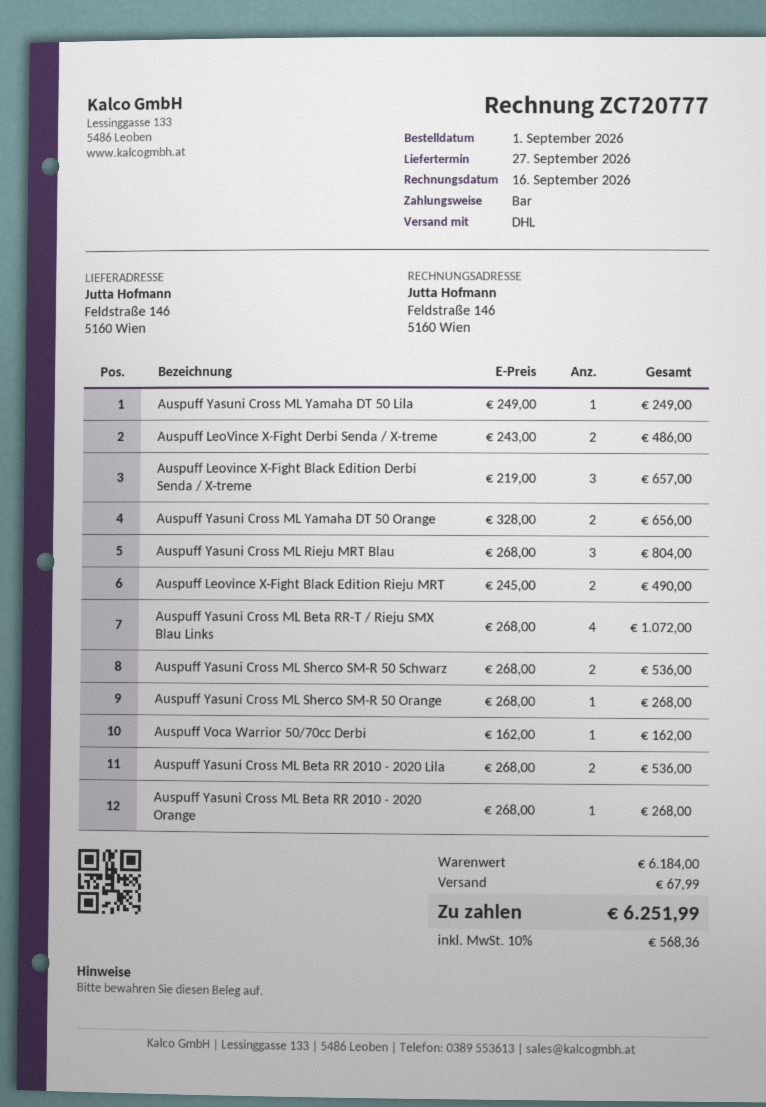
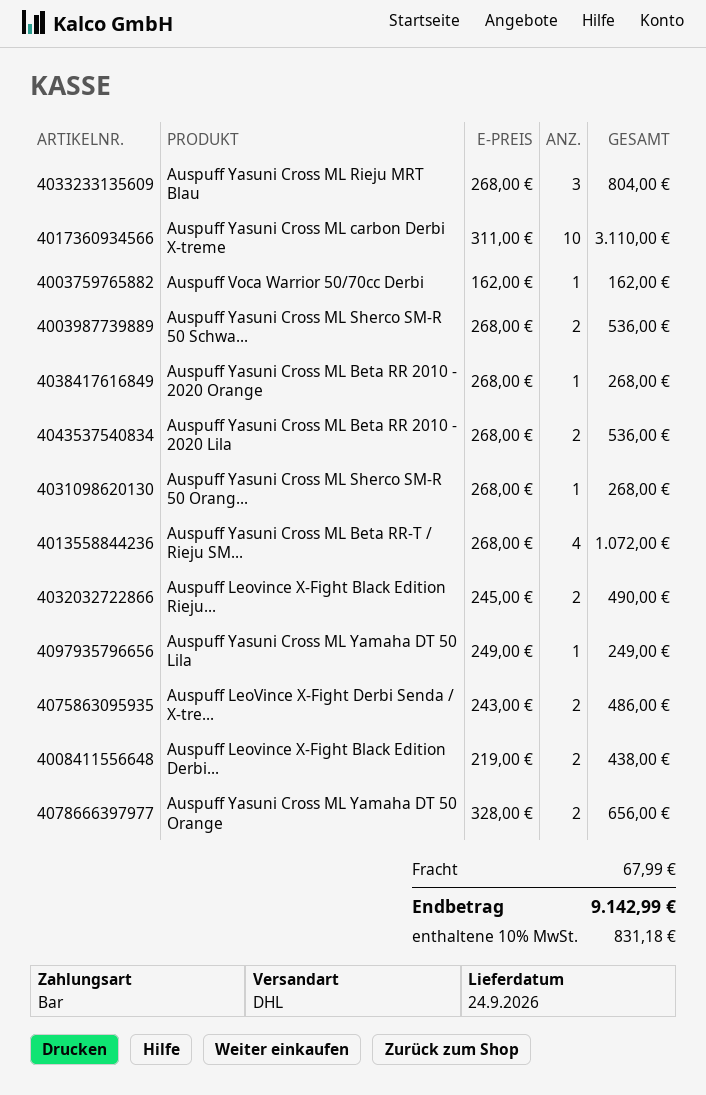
delivery date: 2026-09-27 -> 2026-09-24
Auspuff Leovince X-Fight Black Edition Derbi Senda / X-treme: 3 x 219.00 = 657.00 -> 2 x 219.00 = 438.00
Auspuff Yasuni Cross ML carbon Derbi X-treme: none -> 10 x 311.00 = 3110.00
tax: 10% = 568.36 -> 10% = 831.18
total: 6251.99 -> 9142.99

